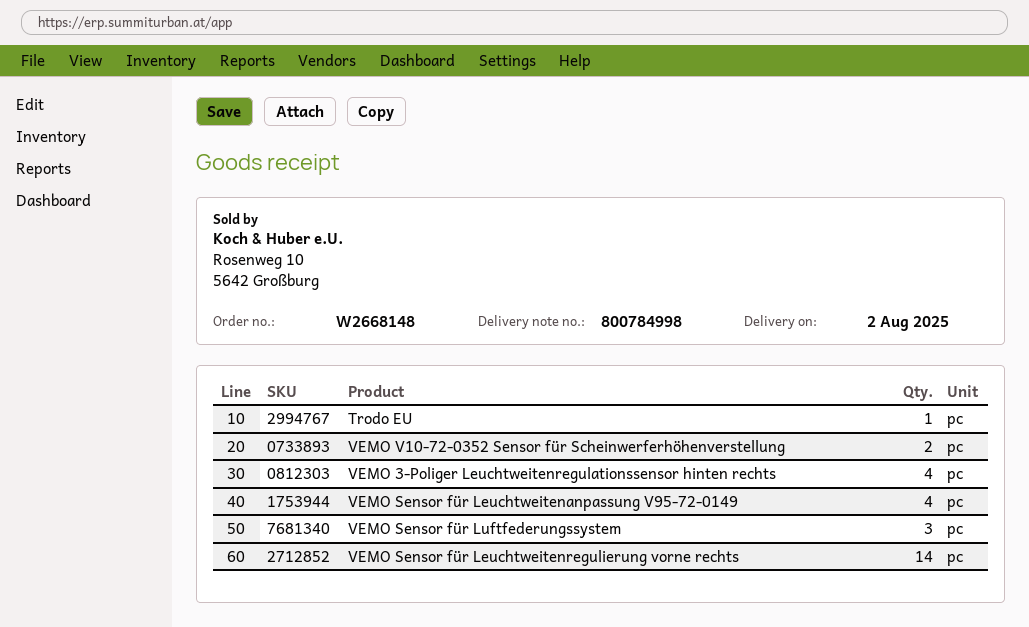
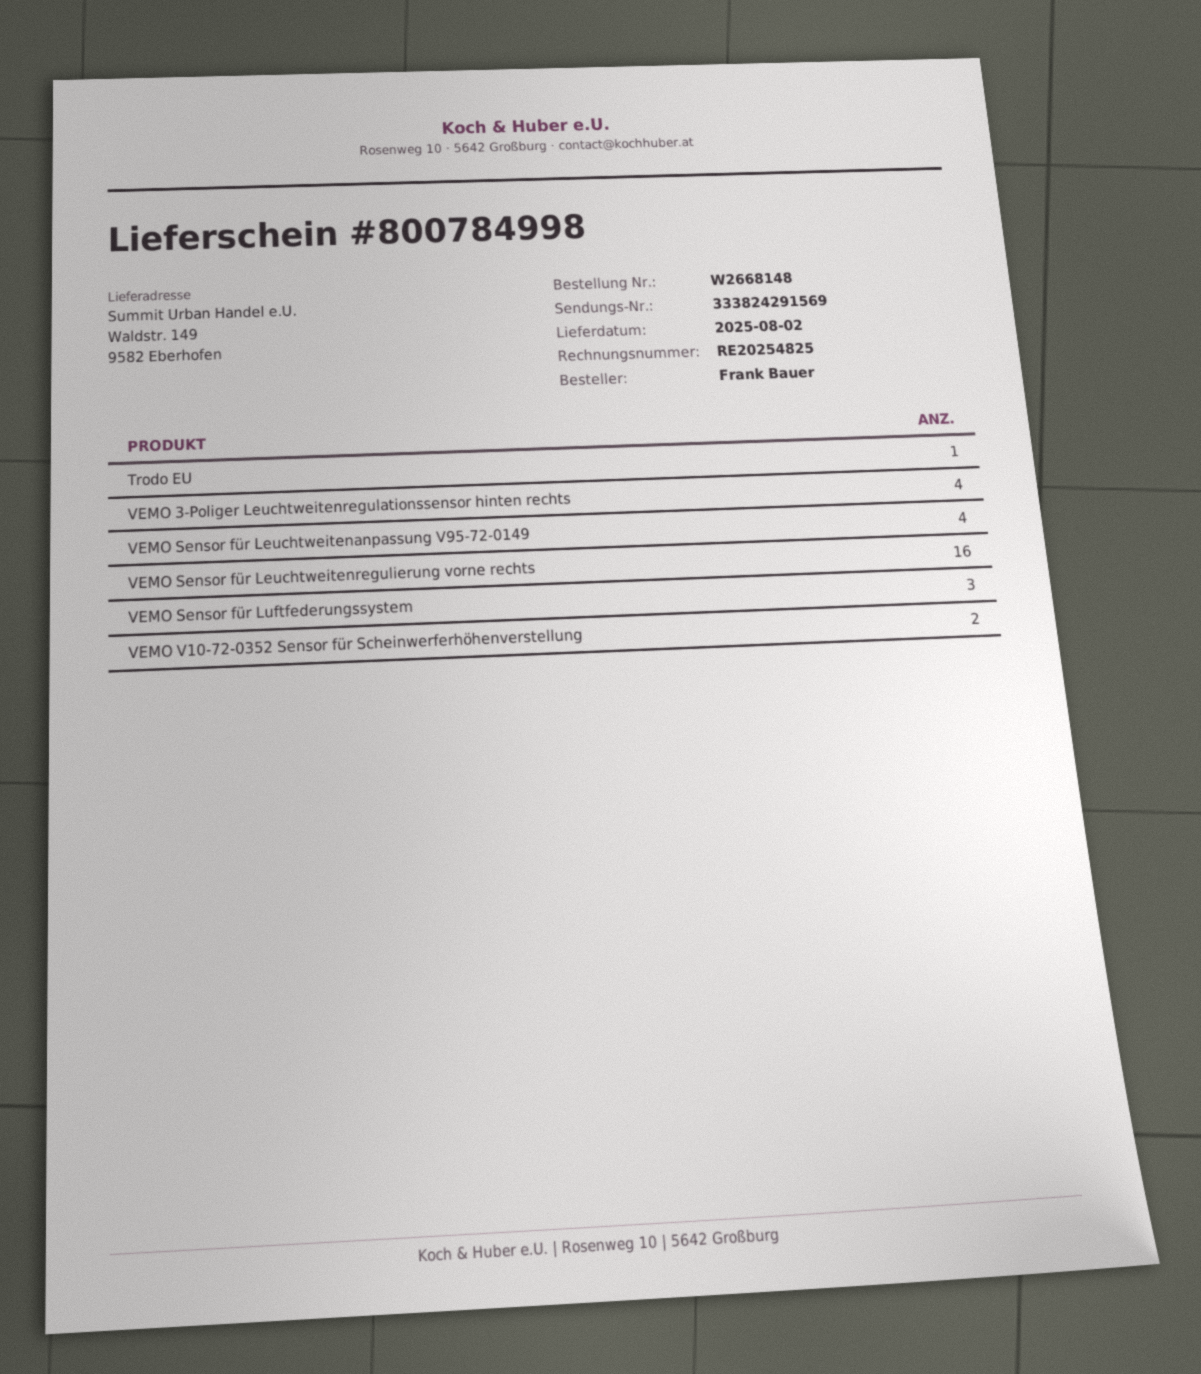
VEMO Sensor für Leuchtweitenregulierung vorne rechts: 14 -> 16

